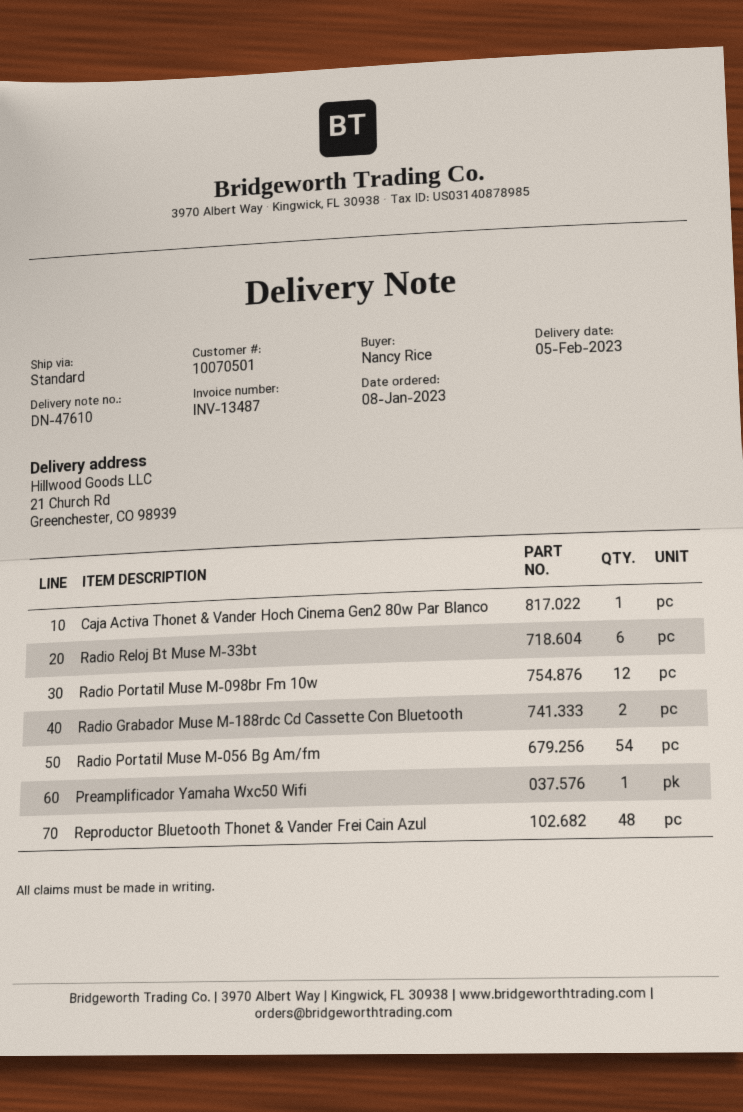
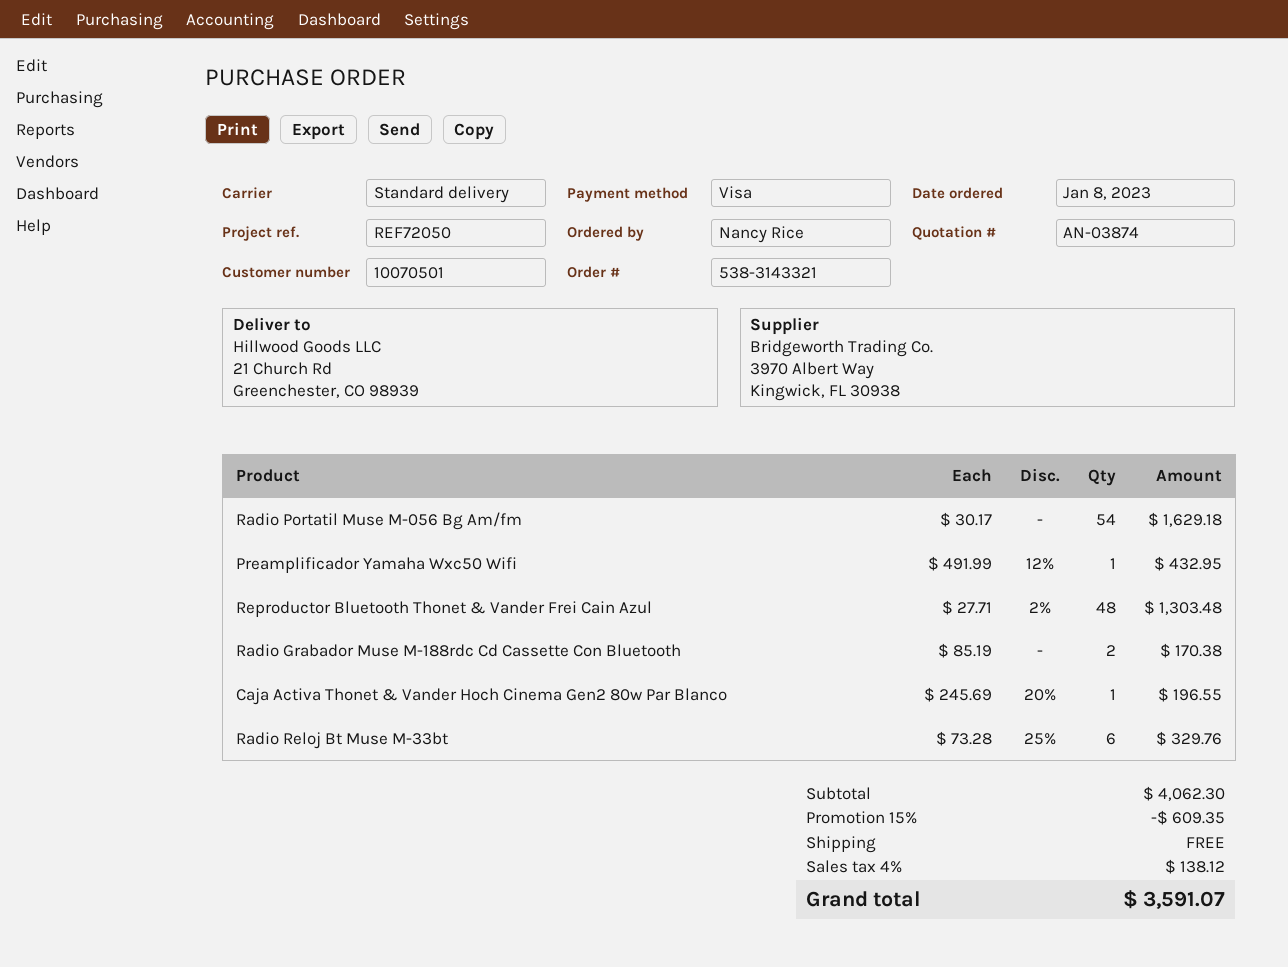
Radio Portatil Muse M-098br Fm 10w: 12 -> none

